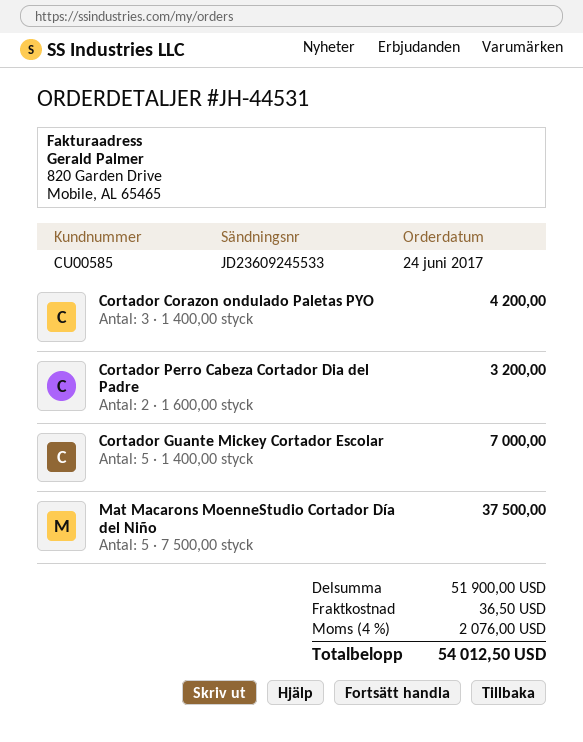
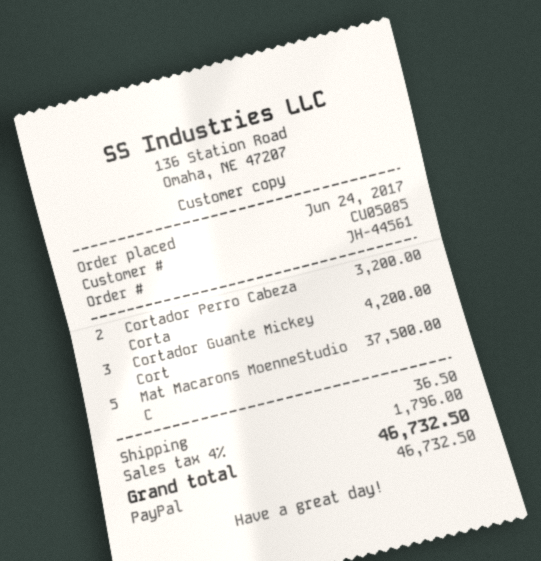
order number: JH-44531 -> JH-44561
customer number: CU00585 -> CU05085
Cortador Corazon ondulado Paletas PYO: 3 for 4200.00 -> none
Cortador Guante Mickey Cortador Escolar: 5 for 7000.00 -> 3 for 4200.00
tax: 4% = 2076.00 -> 4% = 1796.00
total: 54012.50 -> 46732.50

